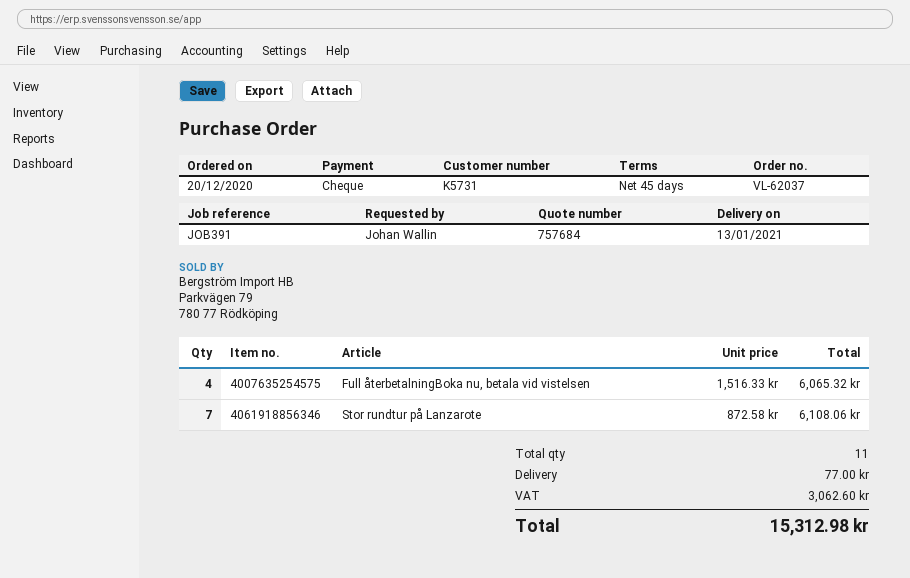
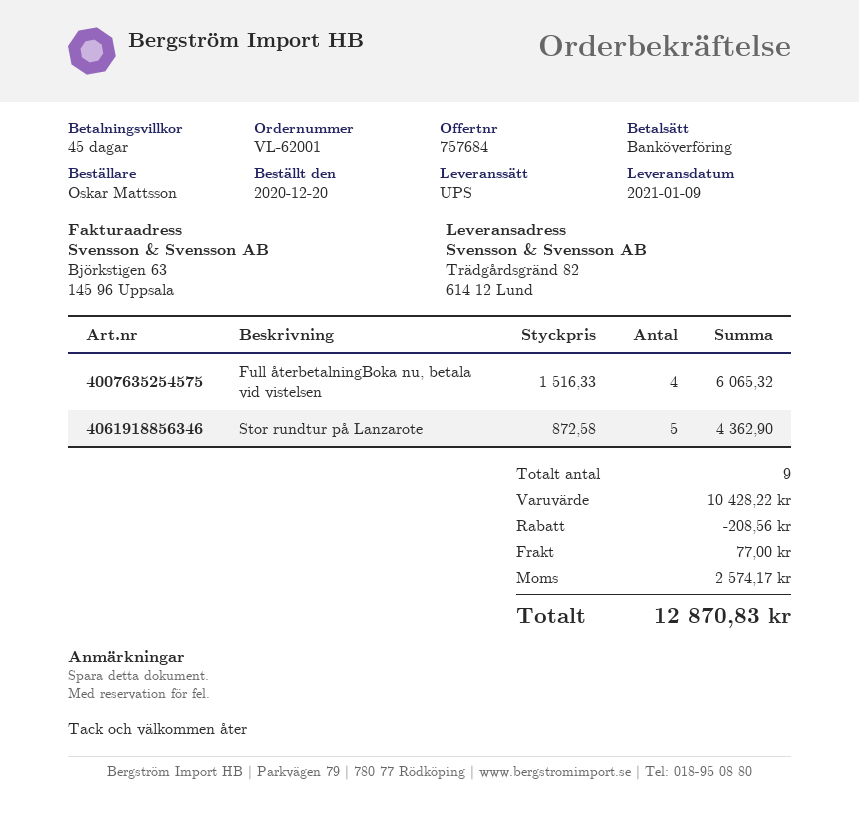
order number: VL-62037 -> VL-62001
delivery date: 2021-01-13 -> 2021-01-09
ordered by: Johan Wallin -> Oskar Mattsson
payment method: cheque -> bank transfer
Stor rundtur på Lanzarote: 7 x 872.58 = 6108.06 -> 5 x 872.58 = 4362.90
total quantity: 11 -> 9
discount: none -> 208.56
tax: 3062.60 -> 2574.17
total: 15312.98 -> 12870.83

